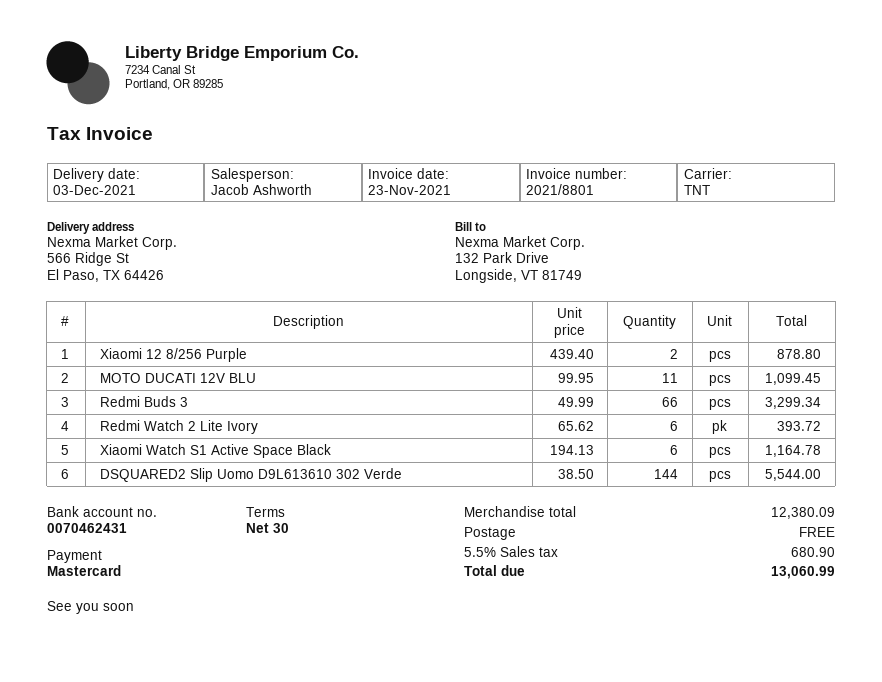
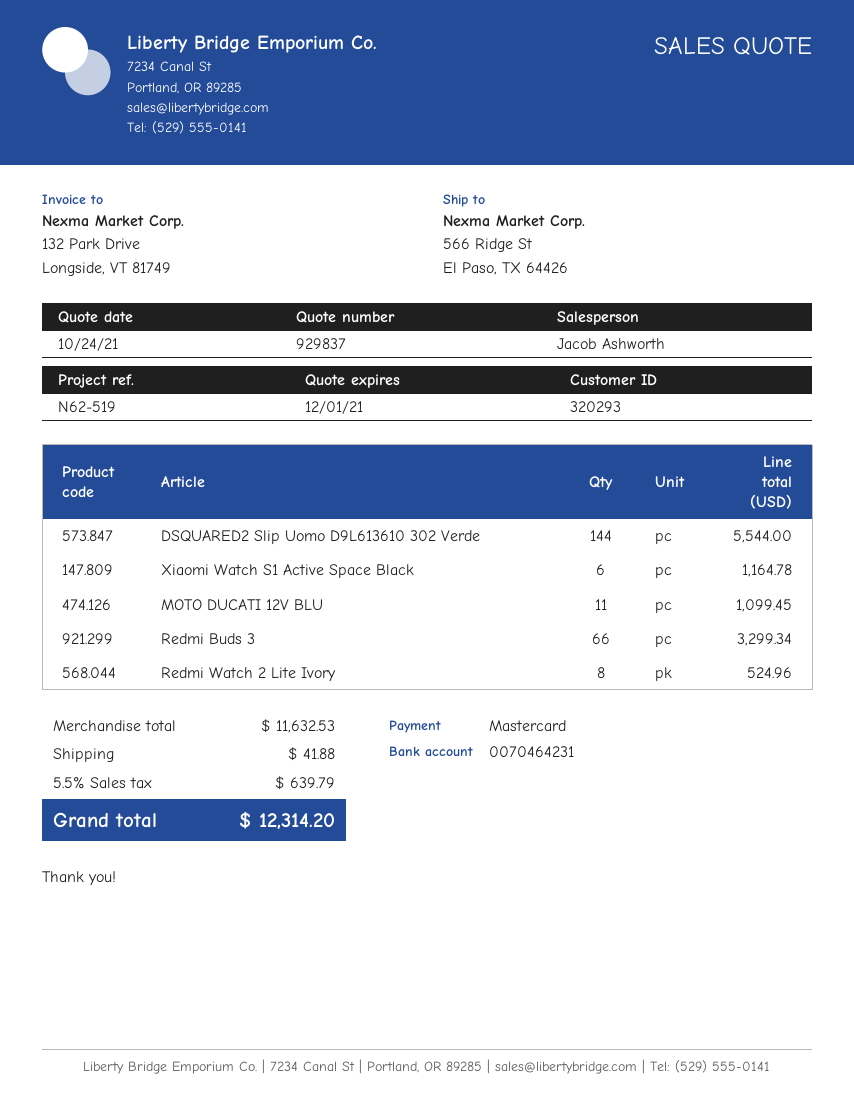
bank account: 0070462431 -> 0070464231
Xiaomi 12 8/256 Purple: 2 for 878.80 -> none
Redmi Watch 2 Lite Ivory: 6 for 393.72 -> 8 for 524.96
subtotal: 12380.09 -> 11632.53
shipping: 0.00 -> 41.88
tax: 5.5% = 680.90 -> 5.5% = 639.79
total: 13060.99 -> 12314.20

